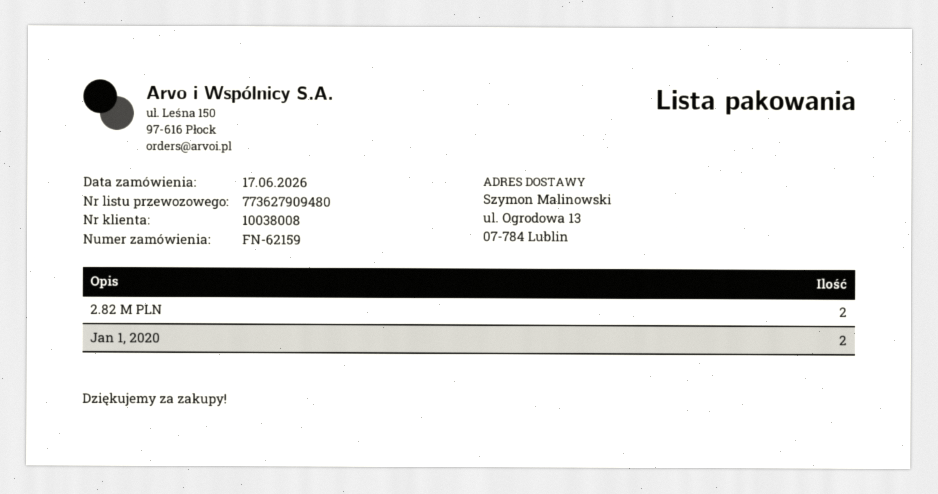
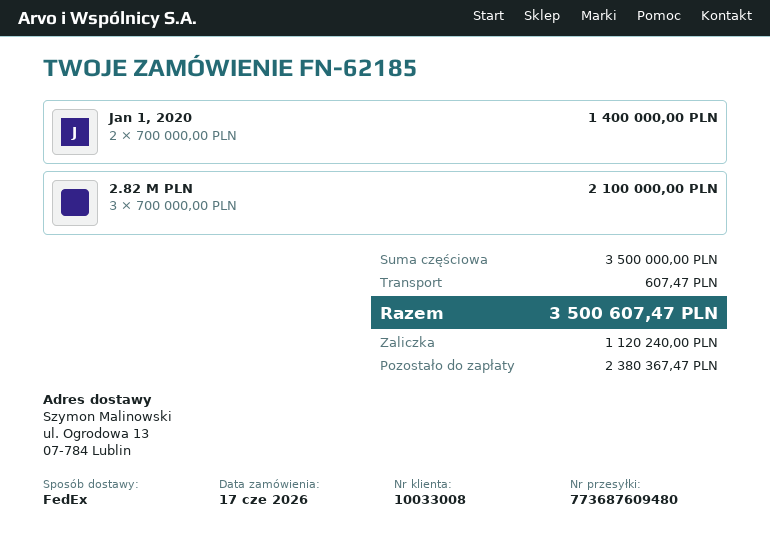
order number: FN-62159 -> FN-62185
customer number: 10038008 -> 10033008
tracking number: 773627909480 -> 773687609480
2.82 M PLN: 2 -> 3

